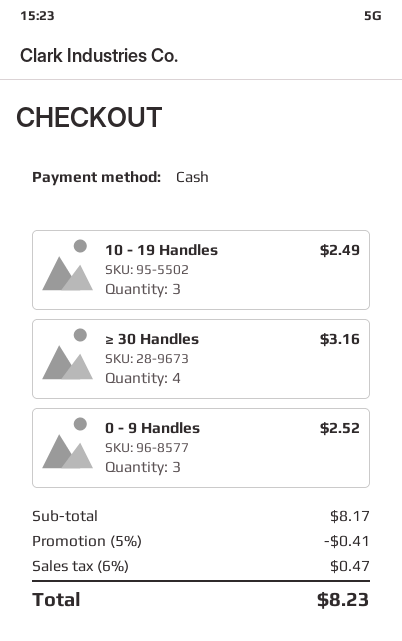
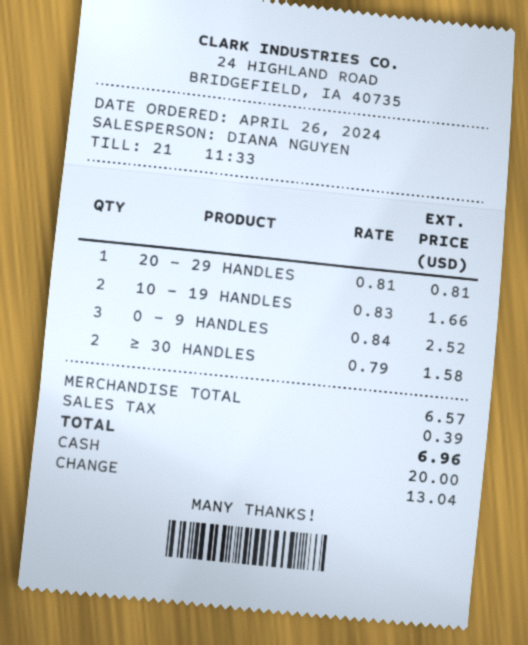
10 - 19 Handles: 3 for 2.49 -> 2 for 1.66
≥ 30 Handles: 4 for 3.16 -> 2 for 1.58
20 - 29 HANDLES: none -> 1 for 0.81
subtotal: 8.17 -> 6.57
discount: 5% = 0.41 -> none
tax: 0.47 -> 0.39
total: 8.23 -> 6.96

